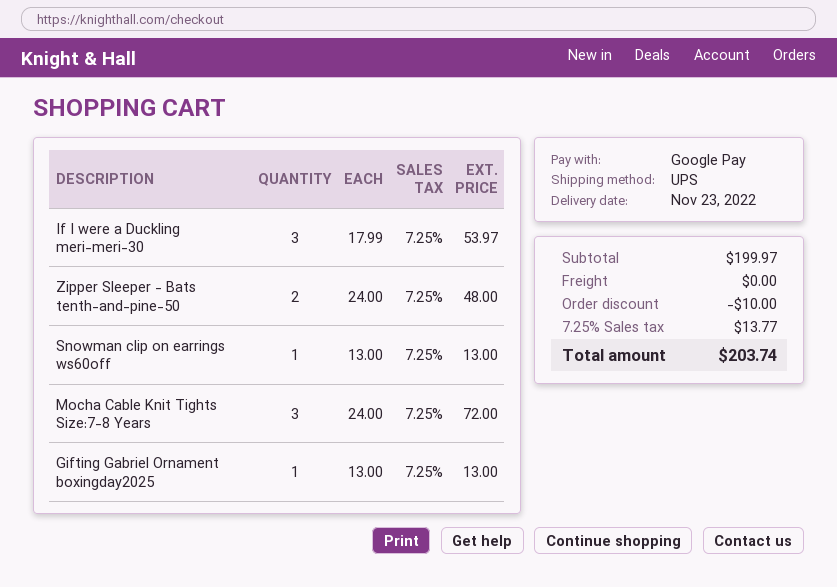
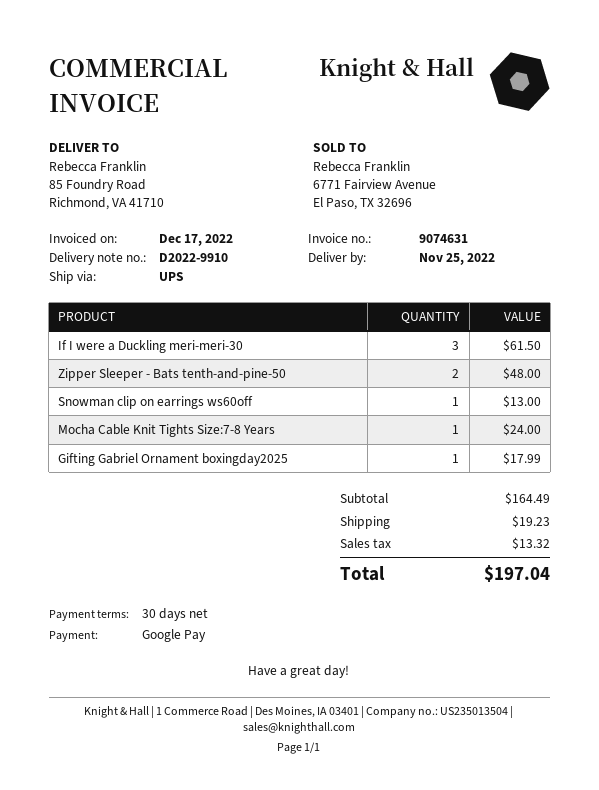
delivery date: 2022-11-23 -> 2022-11-25
If I were a Duckling meri-meri-30: 3 for 53.97 -> 3 for 61.50
Mocha Cable Knit Tights Size:7-8 Years: 3 for 72.00 -> 1 for 24.00
Gifting Gabriel Ornament boxingday2025: 1 for 13.00 -> 1 for 17.99
subtotal: 199.97 -> 164.49
discount: 10.00 -> none
shipping: 0.00 -> 19.23
tax: 13.77 -> 13.32
total: 203.74 -> 197.04

